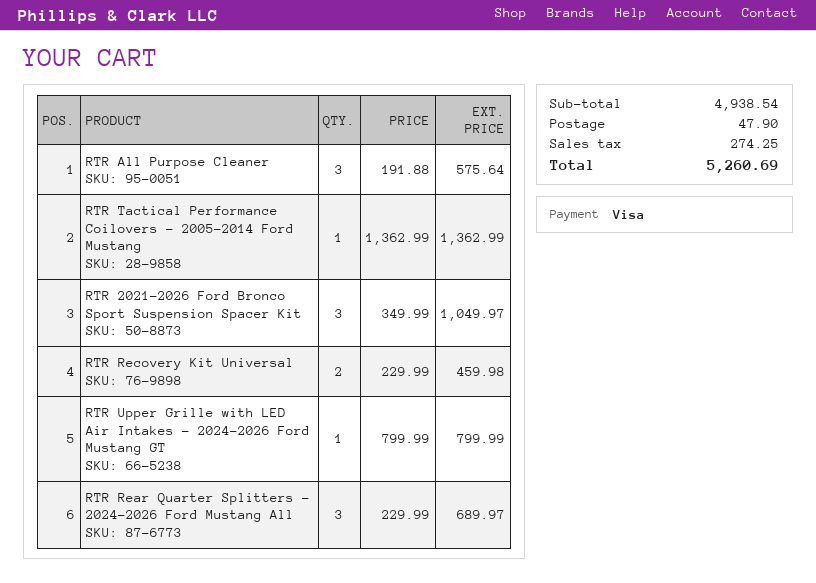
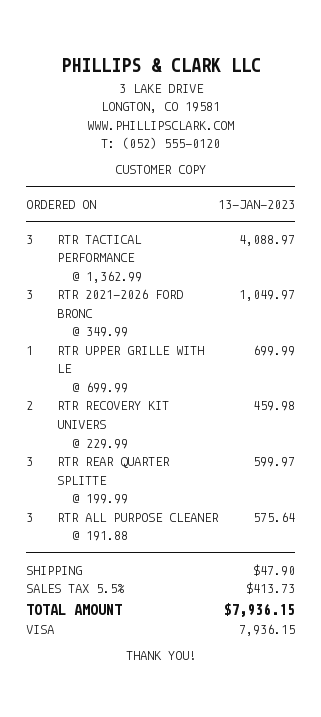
RTR Tactical Performance Coilovers - 2005-2014 Ford Mustang: 1 x 1362.99 = 1362.99 -> 3 x 1362.99 = 4088.97
RTR Upper Grille with LED Air Intakes - 2024-2026 Ford Mustang GT: 1 x 799.99 = 799.99 -> 1 x 699.99 = 699.99
RTR Rear Quarter Splitters - 2024-2026 Ford Mustang All: 3 x 229.99 = 689.97 -> 3 x 199.99 = 599.97
tax: 274.25 -> 413.73
total: 5260.69 -> 7936.15

